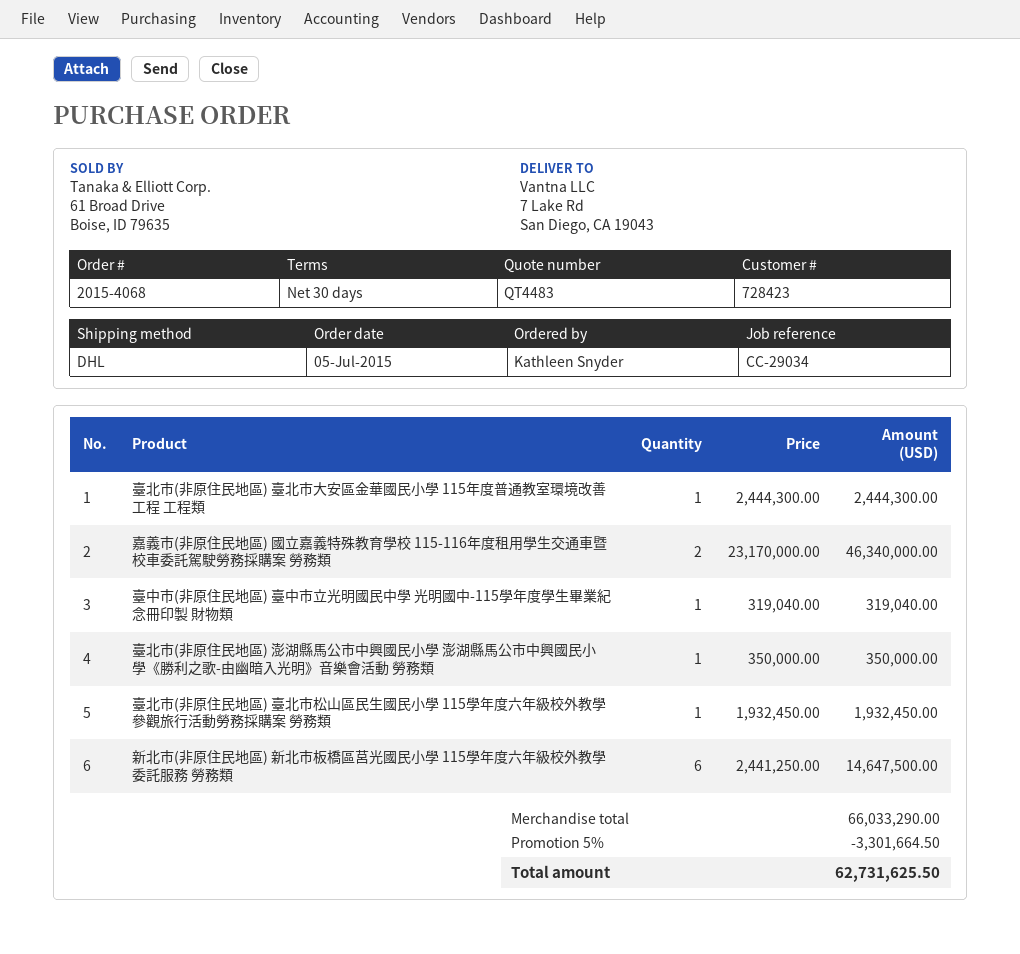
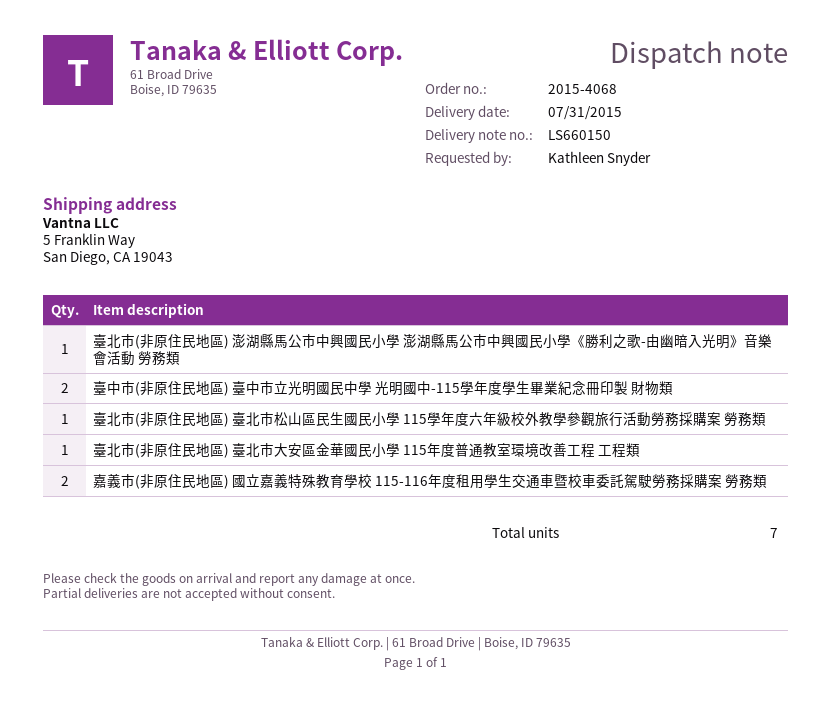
ship to: 7 Lake Rd, San Diego, CA 19043 -> 5 Franklin Way, San Diego, CA 19043
臺中市(非原住民地區) 臺中市立光明國民中學 光明國中-115學年度學生畢業紀念冊印製 財物類: 1 -> 2
新北市(非原住民地區) 新北市板橋區莒光國民小學 115學年度六年級校外教學委託服務 勞務類: 6 -> none

